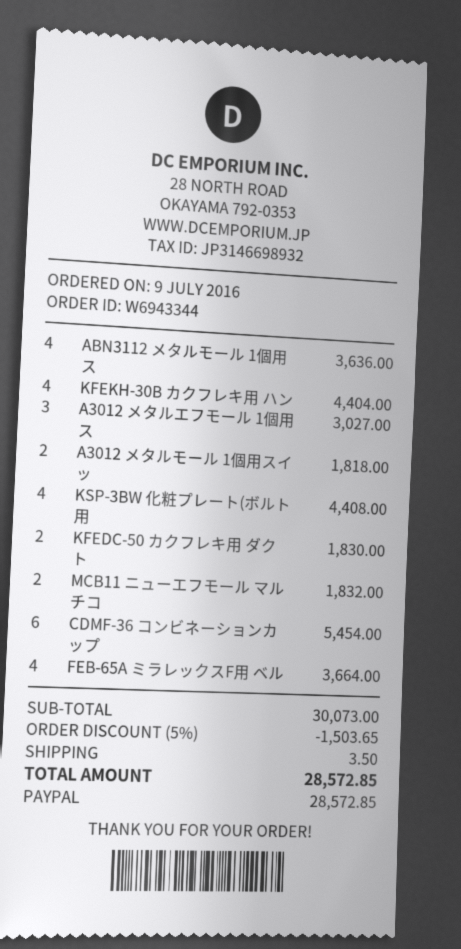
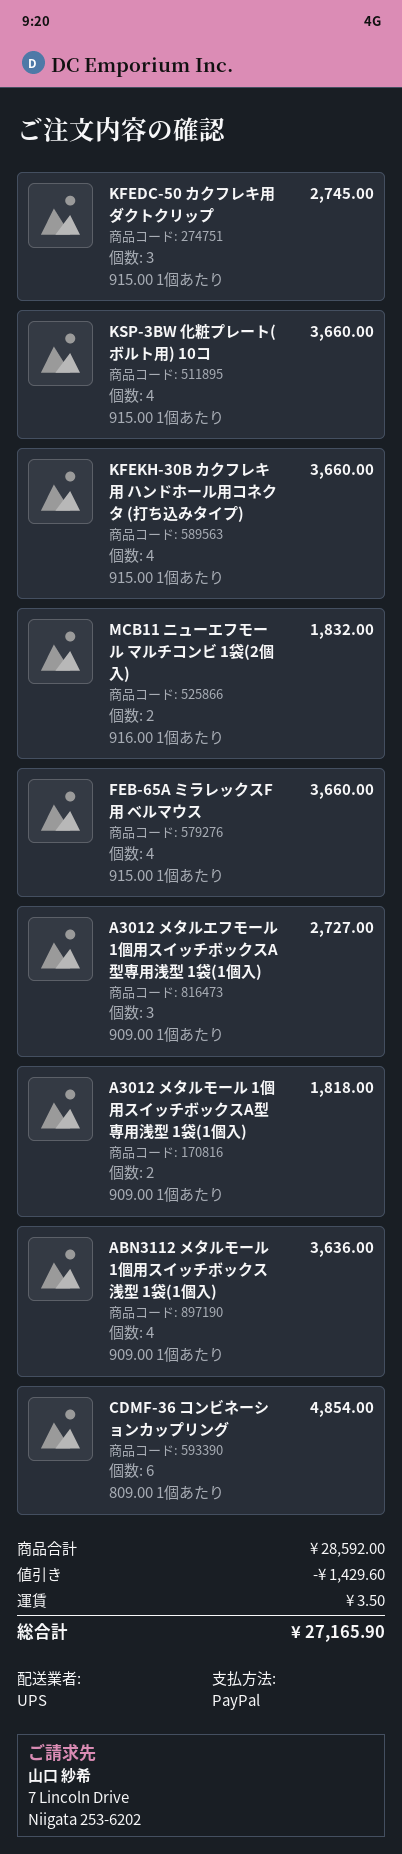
KFEKH-30B カクフレキ用 ハン: 4 for 4404.00 -> 4 for 3660.00
A3012 メタルエフモール 1個用ス: 3 for 3027.00 -> 3 for 2727.00
KSP-3BW 化粧プレート(ボルト用: 4 for 4408.00 -> 4 for 3660.00
KFEDC-50 カクフレキ用 ダクト: 2 for 1830.00 -> 3 for 2745.00
CDMF-36 コンビネーションカップ: 6 for 5454.00 -> 6 for 4854.00
FEB-65A ミラレックスF用 ベル: 4 for 3664.00 -> 4 for 3660.00
subtotal: 30073.00 -> 28592.00
discount: 1503.65 -> 1429.60
total: 28572.85 -> 27165.90

